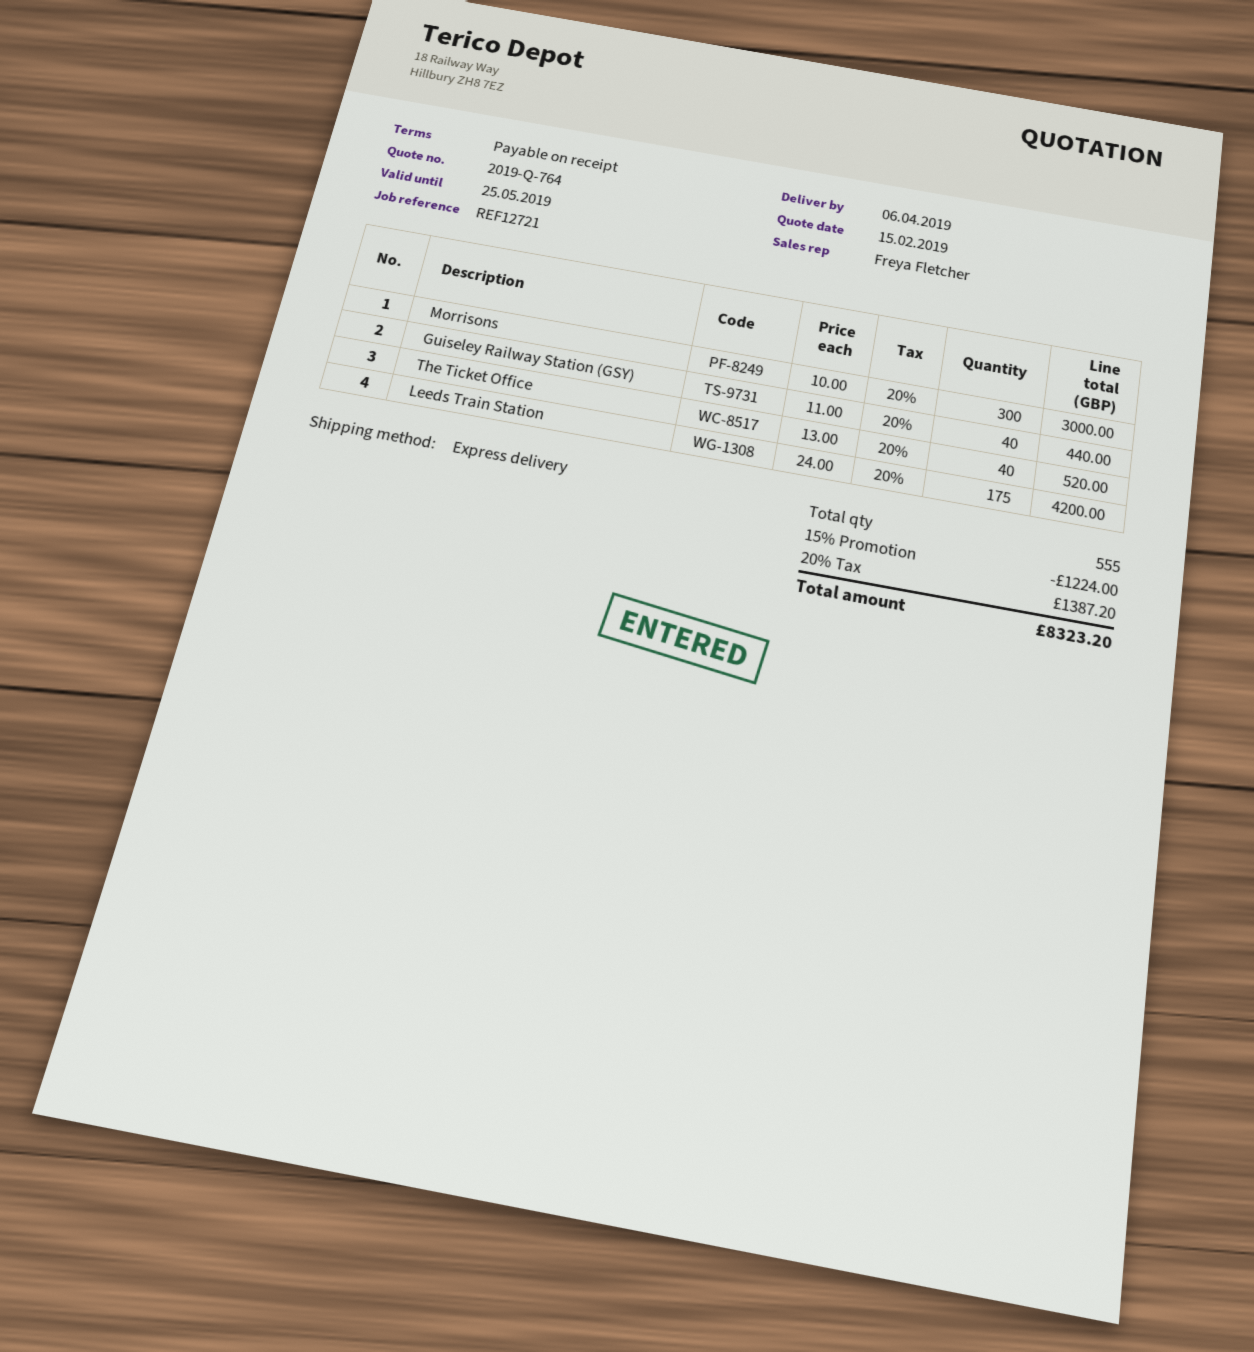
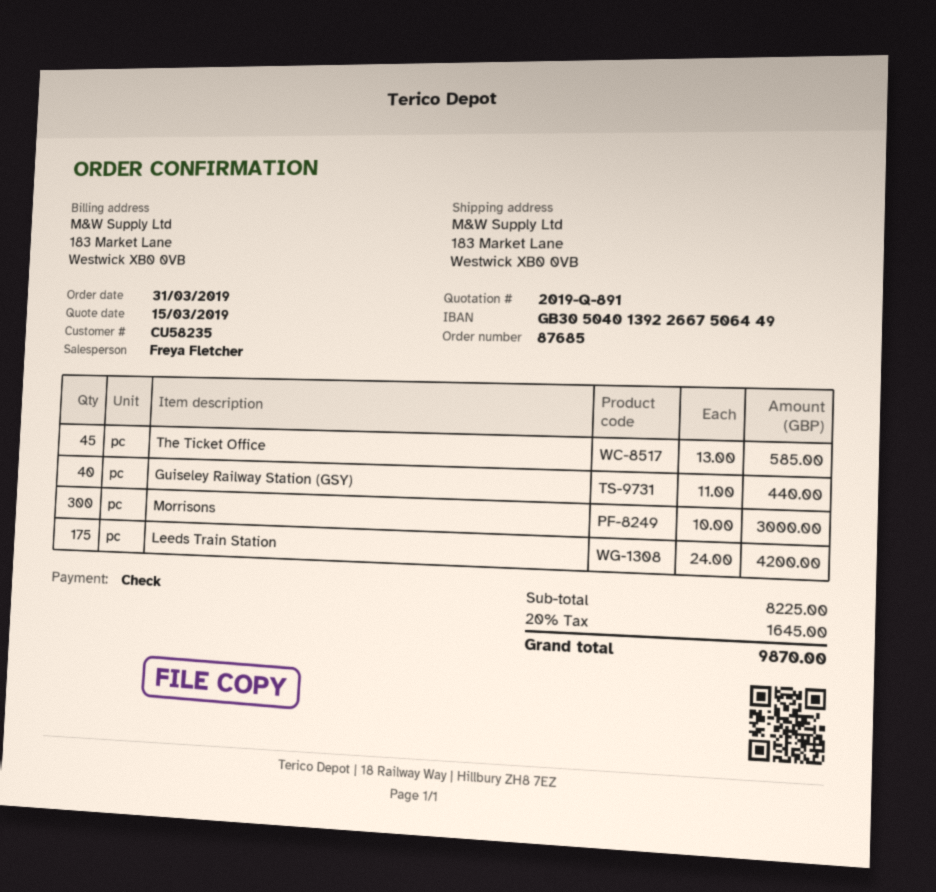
quote number: 2019-Q-764 -> 2019-Q-891
quote date: 2019-02-15 -> 2019-03-15
The Ticket Office: 40 x 13.00 = 520.00 -> 45 x 13.00 = 585.00
discount: 15% = 1224.00 -> none
tax: 20% = 1387.20 -> 20% = 1645.00
total: 8323.20 -> 9870.00

